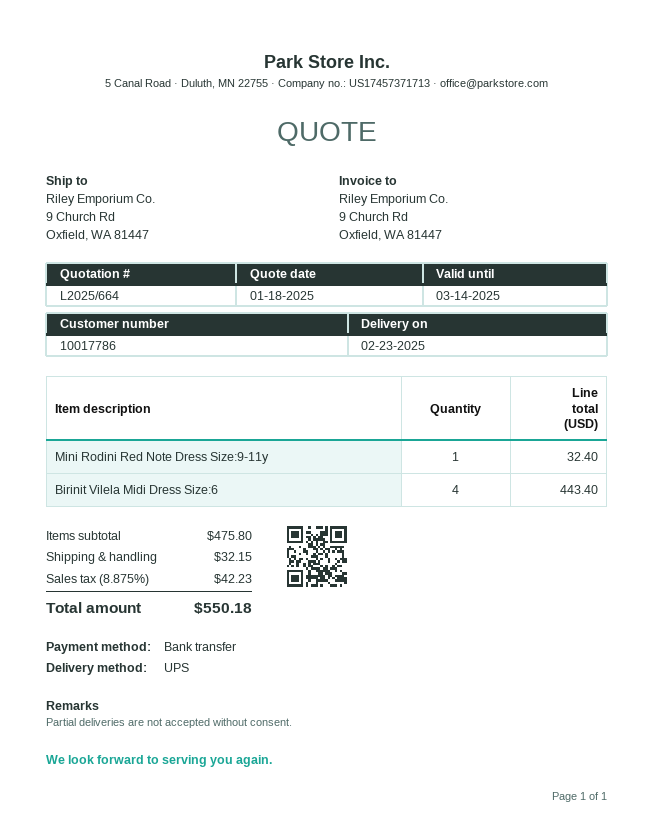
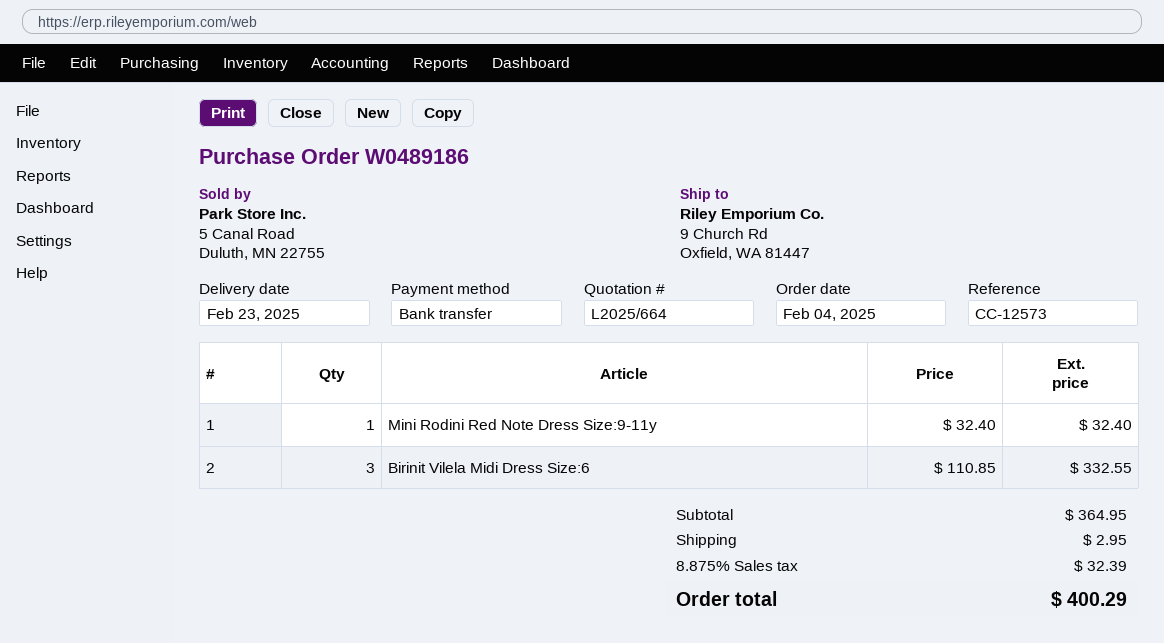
Birinit Vilela Midi Dress Size:6: 4 for 443.40 -> 3 for 332.55
subtotal: 475.80 -> 364.95
shipping: 32.15 -> 2.95
tax: 8.875% = 42.23 -> 8.875% = 32.39
total: 550.18 -> 400.29

